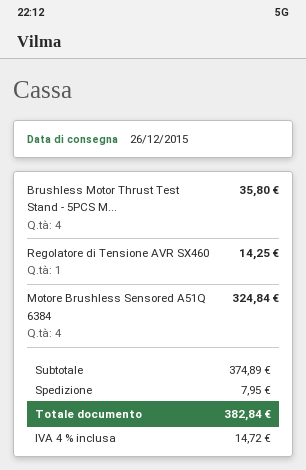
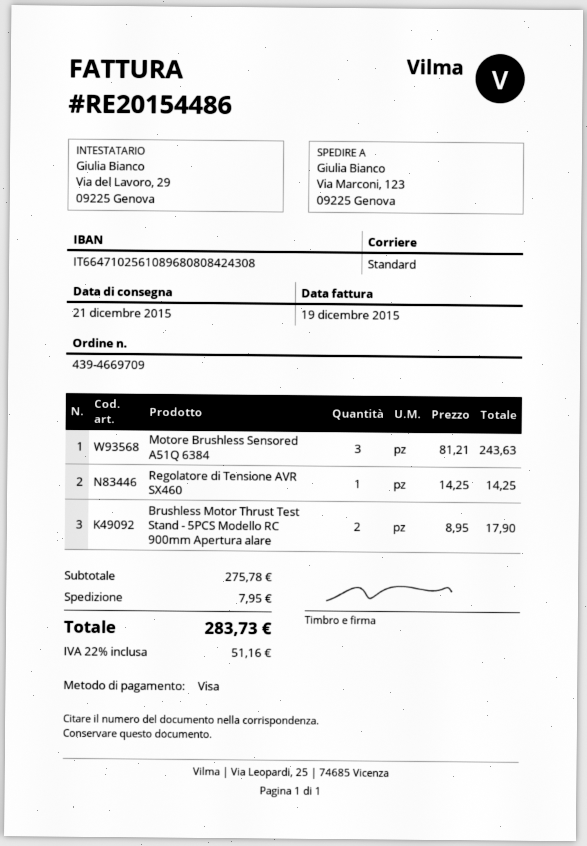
delivery date: 2015-12-26 -> 2015-12-21
Brushless Motor Thrust Test Stand - 5PCS M...: 4 for 35.80 -> 2 for 17.90
Motore Brushless Sensored A51Q 6384: 4 for 324.84 -> 3 for 243.63
subtotal: 374.89 -> 275.78
tax: 4% = 14.72 -> 22% = 51.16
total: 382.84 -> 283.73

